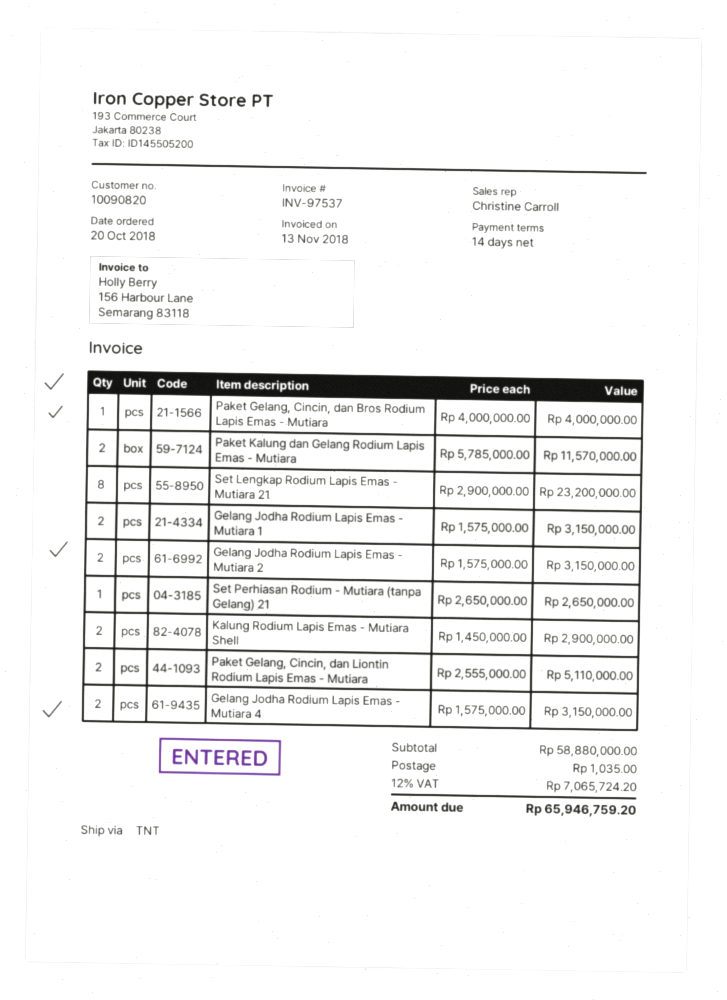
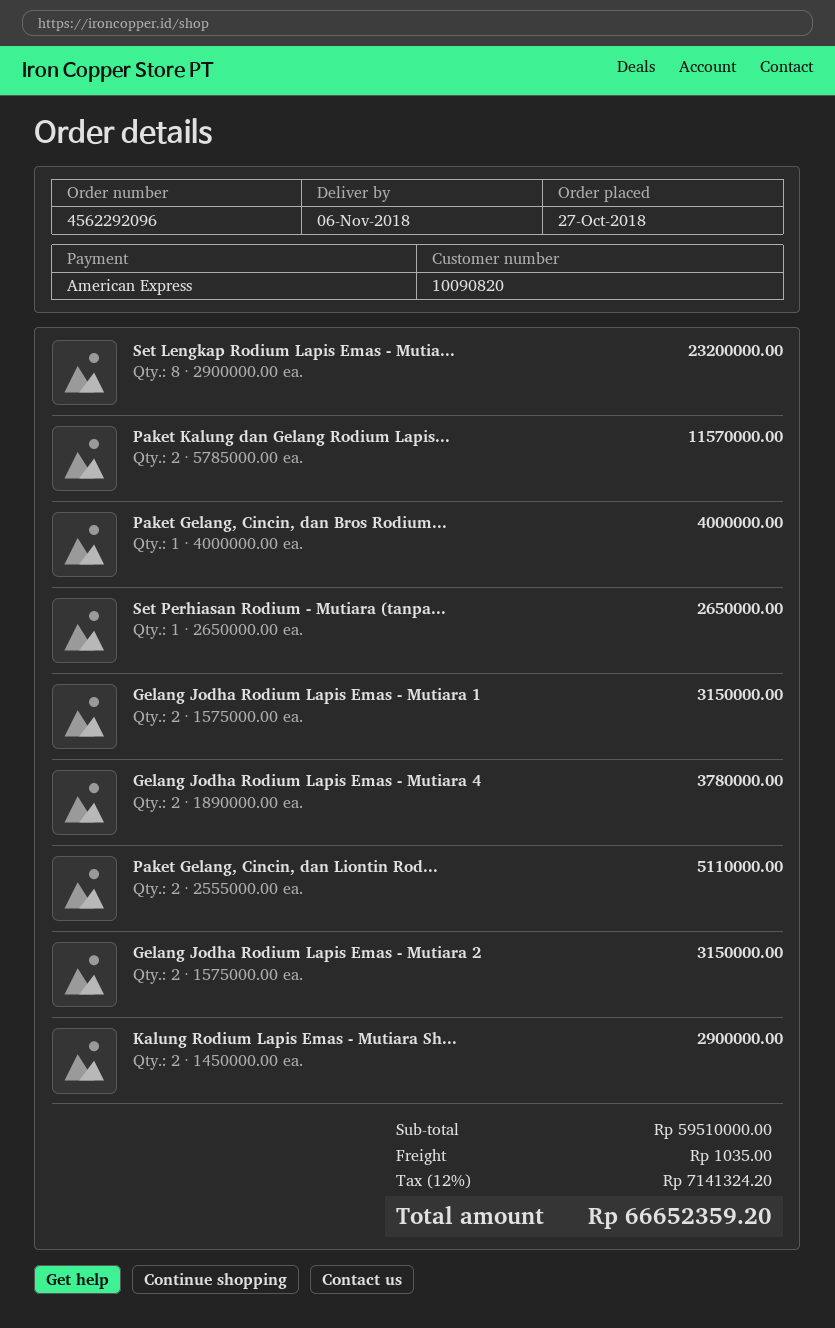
order date: 2018-10-20 -> 2018-10-27
Gelang Jodha Rodium Lapis Emas - Mutiara 4: 2 x 1575000.00 = 3150000.00 -> 2 x 1890000.00 = 3780000.00
subtotal: 58880000.00 -> 59510000.00
tax: 12% = 7065724.20 -> 12% = 7141324.20
total: 65946759.20 -> 66652359.20

